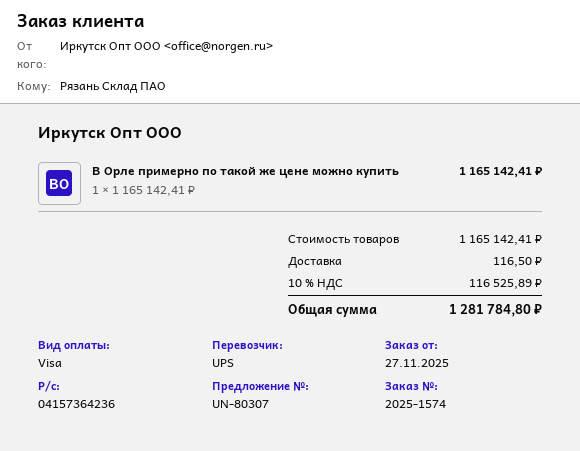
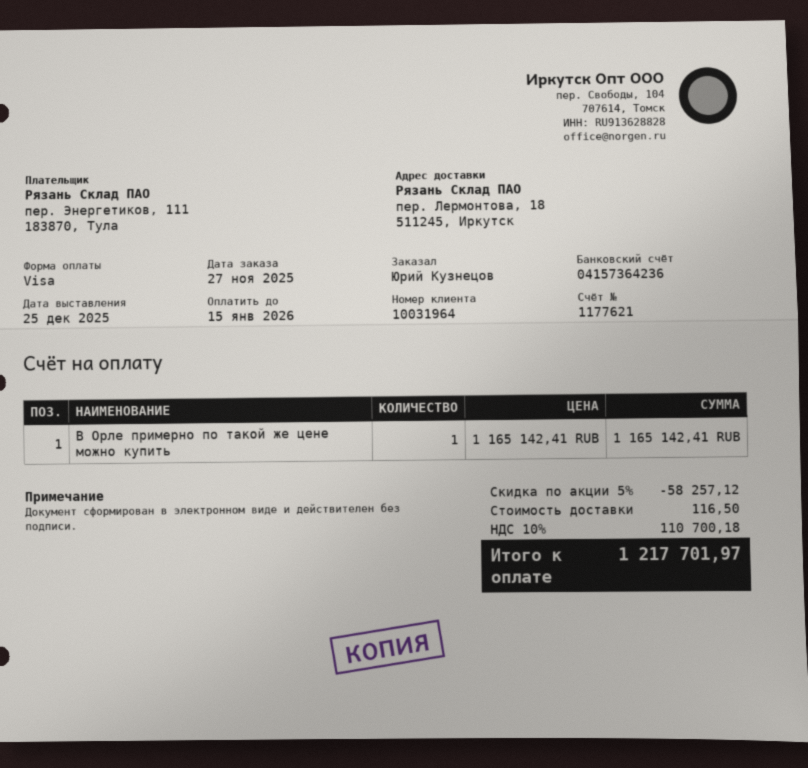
discount: none -> 5% = 58257.12
tax: 10% = 116525.89 -> 10% = 110700.18
total: 1281784.80 -> 1217701.97

